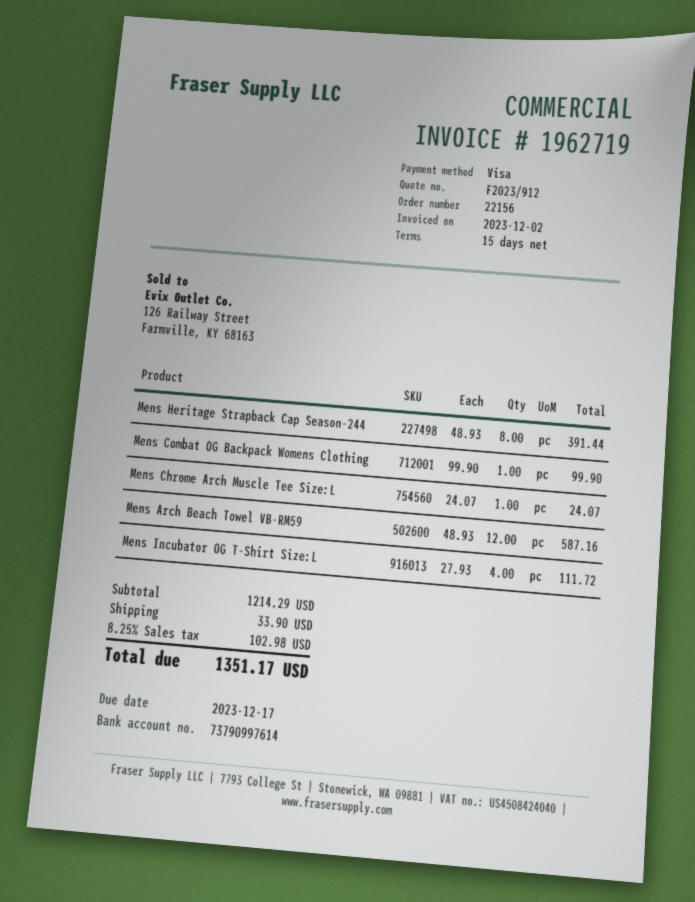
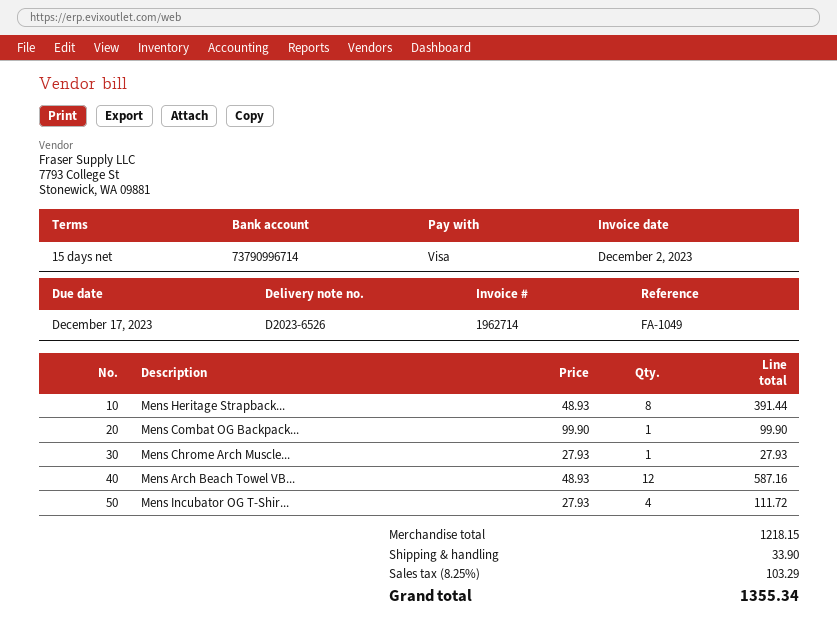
invoice number: 1962719 -> 1962714
bank account: 73790997614 -> 73790996714
Mens Chrome Arch Muscle Tee Size:L: 1 x 24.07 = 24.07 -> 1 x 27.93 = 27.93
subtotal: 1214.29 -> 1218.15
tax: 8.25% = 102.98 -> 8.25% = 103.29
total: 1351.17 -> 1355.34

